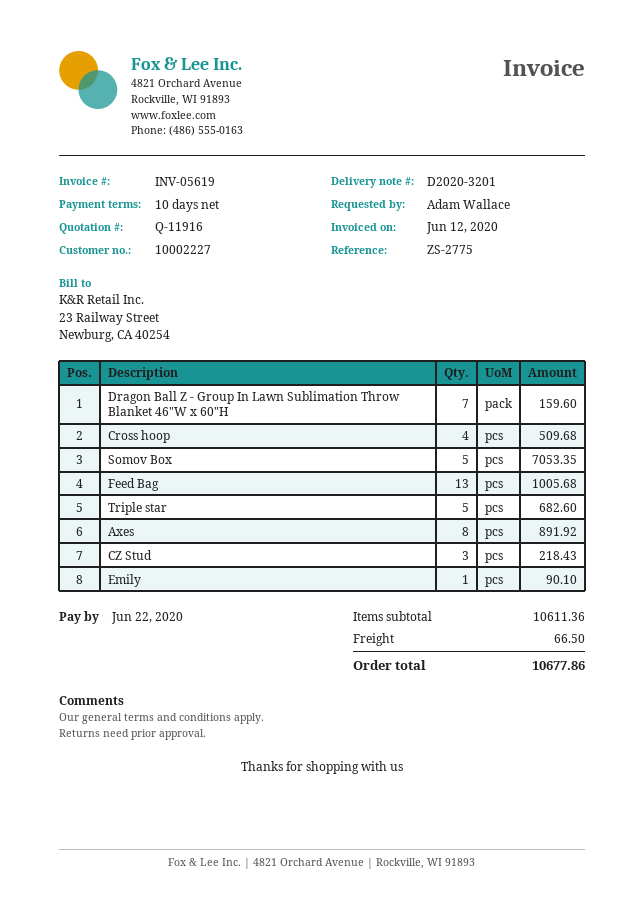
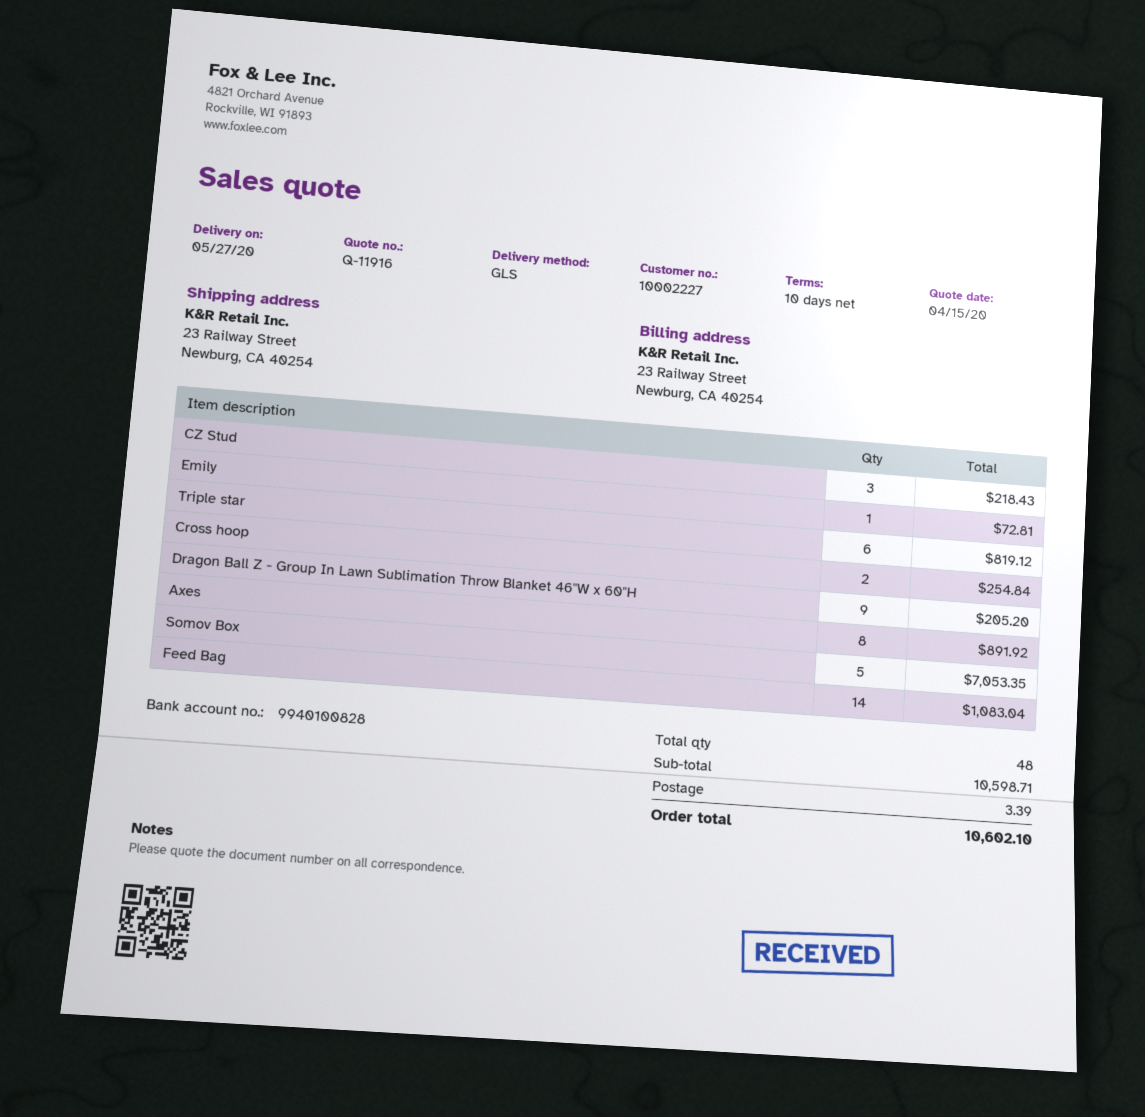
Dragon Ball Z - Group In Lawn Sublimation Throw Blanket 46"W x 60"H: 7 for 159.60 -> 9 for 205.20
Cross hoop: 4 for 509.68 -> 2 for 254.84
Feed Bag: 13 for 1005.68 -> 14 for 1083.04
Triple star: 5 for 682.60 -> 6 for 819.12
Emily: 1 for 90.10 -> 1 for 72.81
subtotal: 10611.36 -> 10598.71
shipping: 66.50 -> 3.39
total: 10677.86 -> 10602.10

